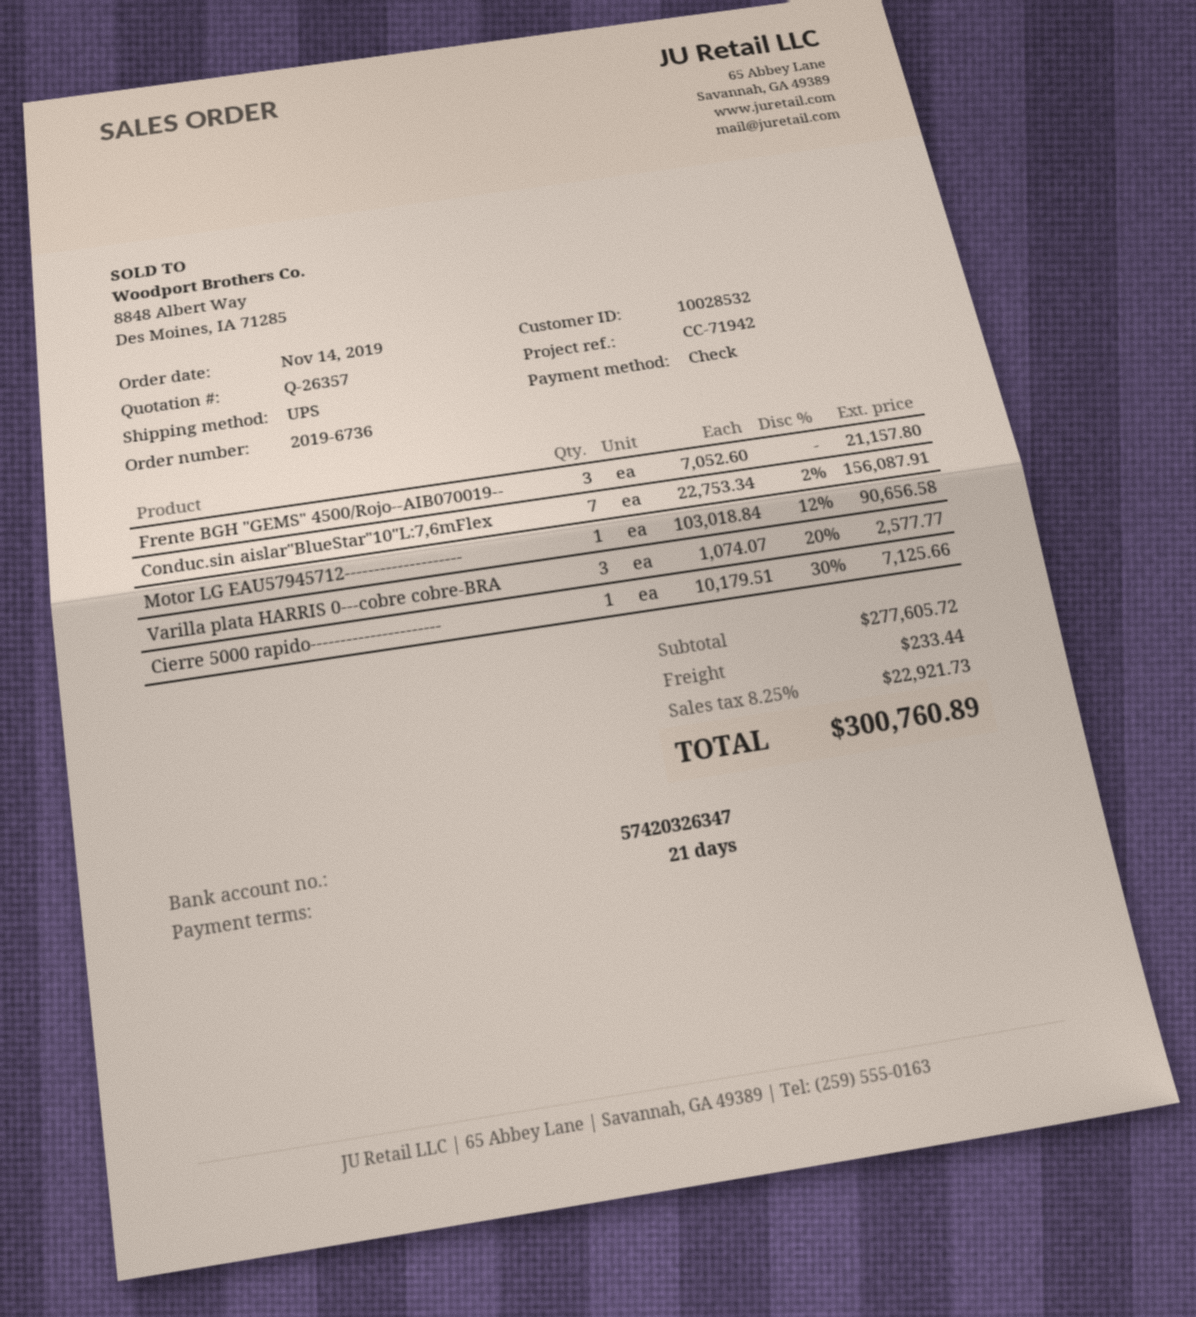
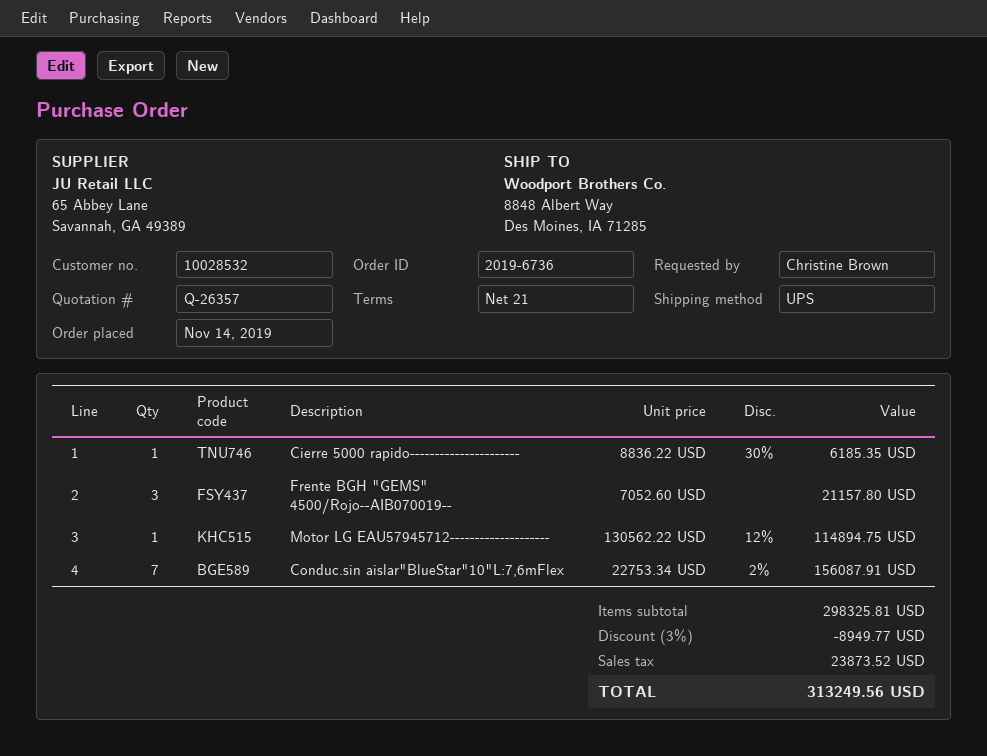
Motor LG EAU57945712--------------------: 1 x 103018.84 - 12% = 90656.58 -> 1 x 130562.22 - 12% = 114894.75
Varilla plata HARRIS 0---cobre cobre-BRA: 3 x 1074.07 - 20% = 2577.77 -> none
Cierre 5000 rapido----------------------: 1 x 10179.51 - 30% = 7125.66 -> 1 x 8836.22 - 30% = 6185.35
subtotal: 277605.72 -> 298325.81
discount: none -> 3% = 8949.77
shipping: 233.44 -> none
tax: 22921.73 -> 23873.52
total: 300760.89 -> 313249.56

